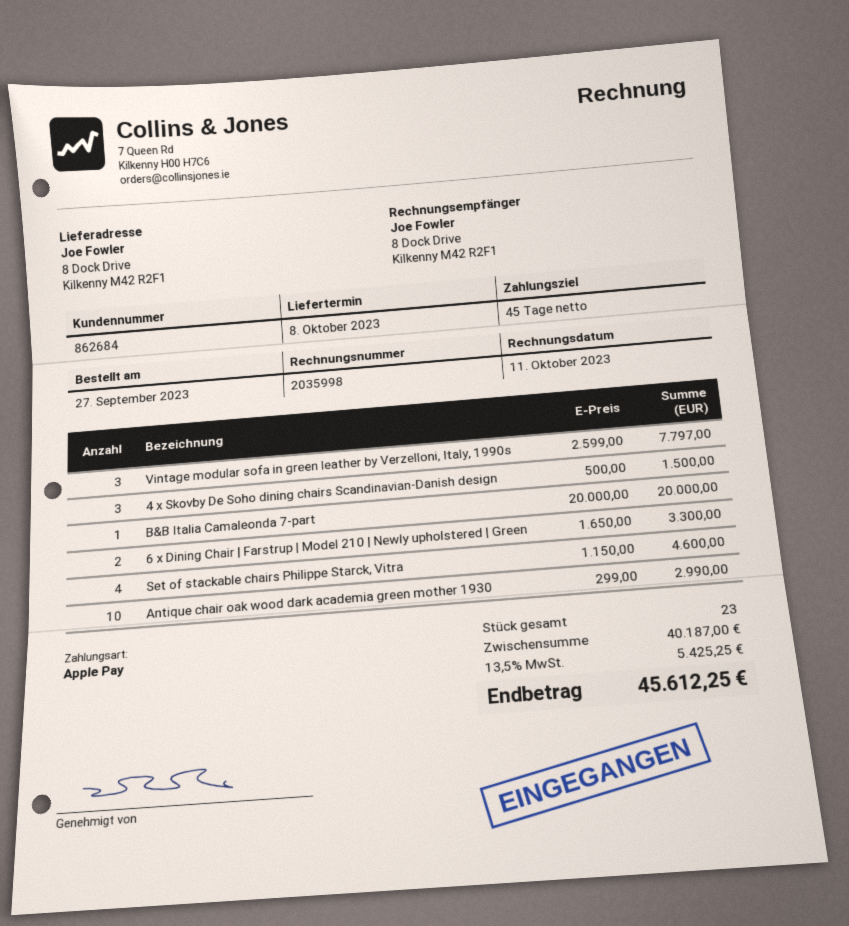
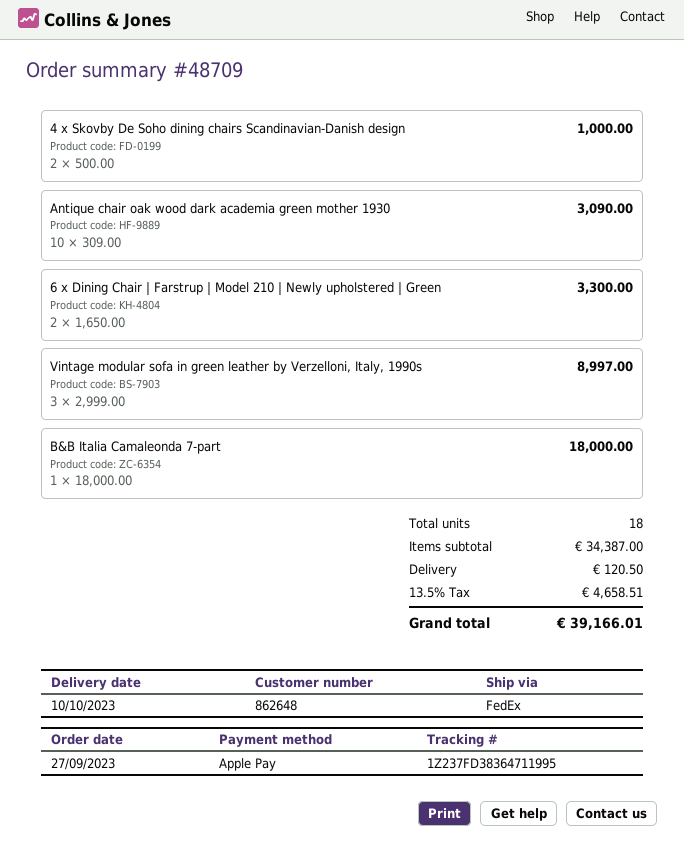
delivery date: 2023-10-08 -> 2023-10-10
customer number: 862684 -> 862648
Vintage modular sofa in green leather by Verzelloni, Italy, 1990s: 3 x 2599.00 = 7797.00 -> 3 x 2999.00 = 8997.00
4 x Skovby De Soho dining chairs Scandinavian-Danish design: 3 x 500.00 = 1500.00 -> 2 x 500.00 = 1000.00
B&B Italia Camaleonda 7-part: 1 x 20000.00 = 20000.00 -> 1 x 18000.00 = 18000.00
Set of stackable chairs Philippe Starck, Vitra: 4 x 1150.00 = 4600.00 -> none
Antique chair oak wood dark academia green mother 1930: 10 x 299.00 = 2990.00 -> 10 x 309.00 = 3090.00
total quantity: 23 -> 18
subtotal: 40187.00 -> 34387.00
shipping: none -> 120.50
tax: 13.5% = 5425.25 -> 13.5% = 4658.51
total: 45612.25 -> 39166.01

